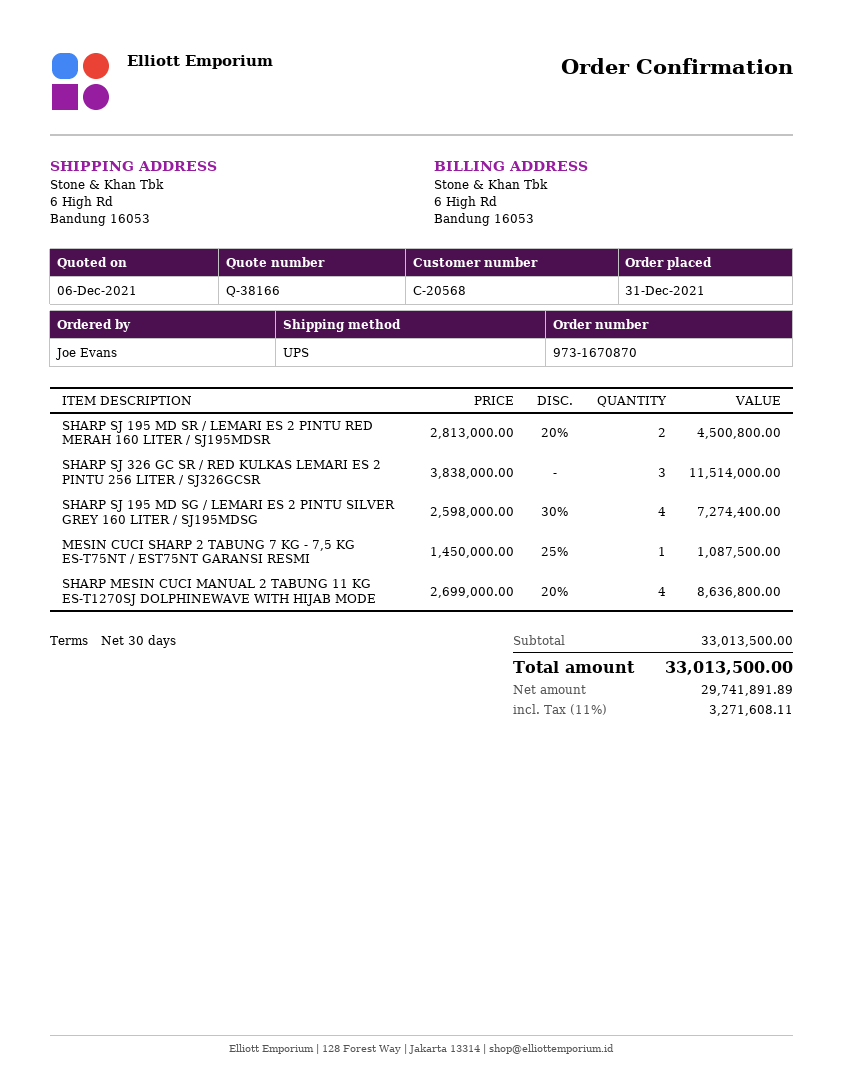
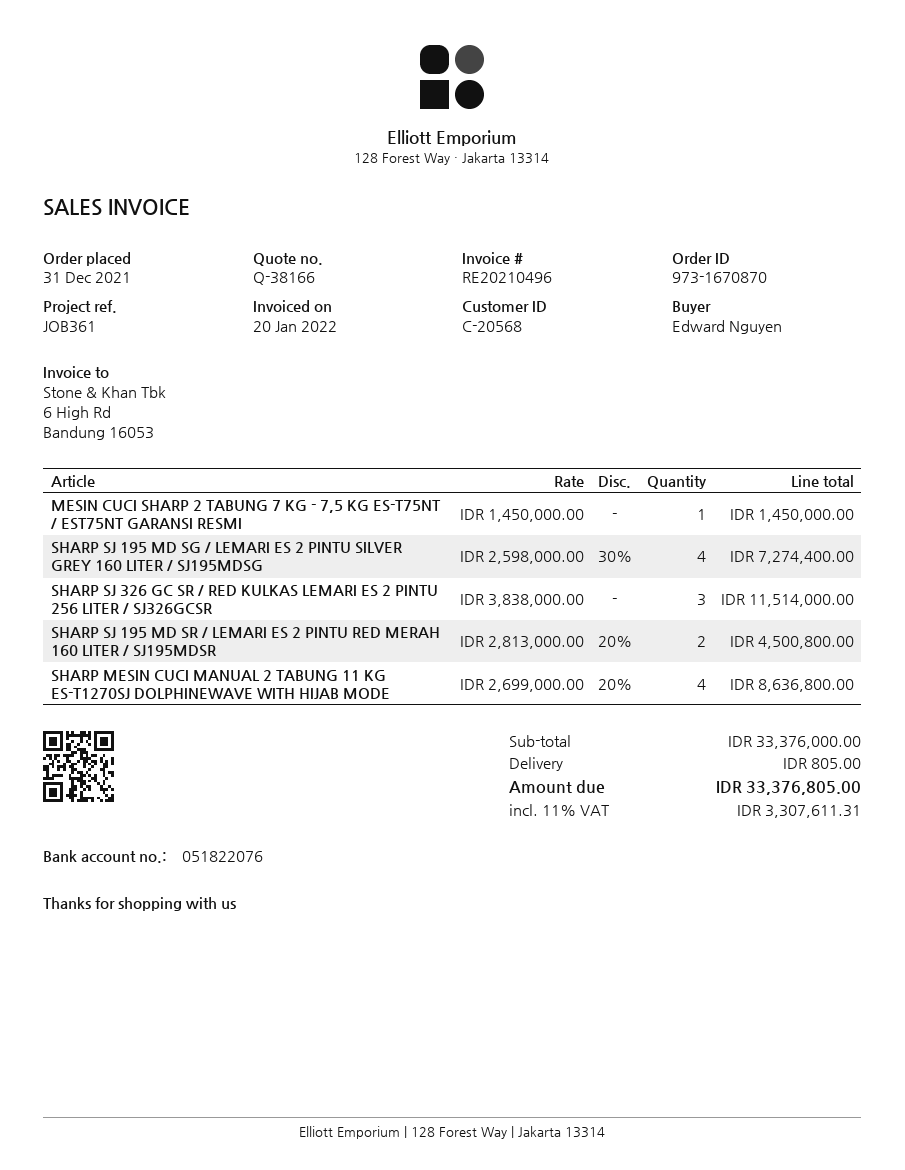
ordered by: Joe Evans -> Edward Nguyen
MESIN CUCI SHARP 2 TABUNG 7 KG - 7,5 KG ES-T75NT / EST75NT GARANSI RESMI: 1 x 1450000.00 - 25% = 1087500.00 -> 1 x 1450000.00 = 1450000.00
subtotal: 33013500.00 -> 33376000.00
shipping: none -> 805.00
tax: 11% = 3271608.11 -> 11% = 3307611.31
total: 33013500.00 -> 33376805.00

